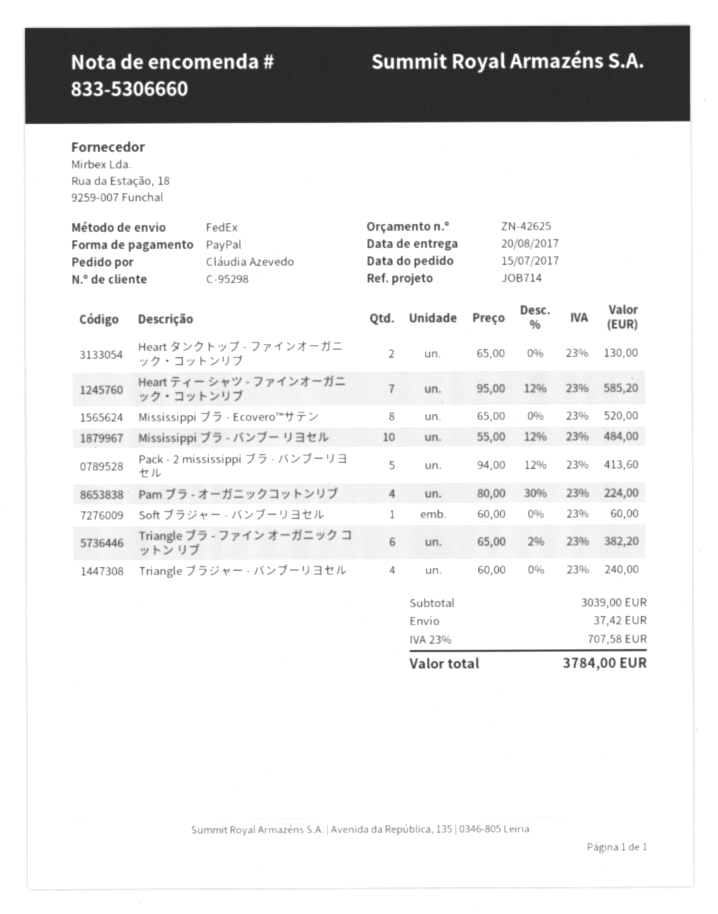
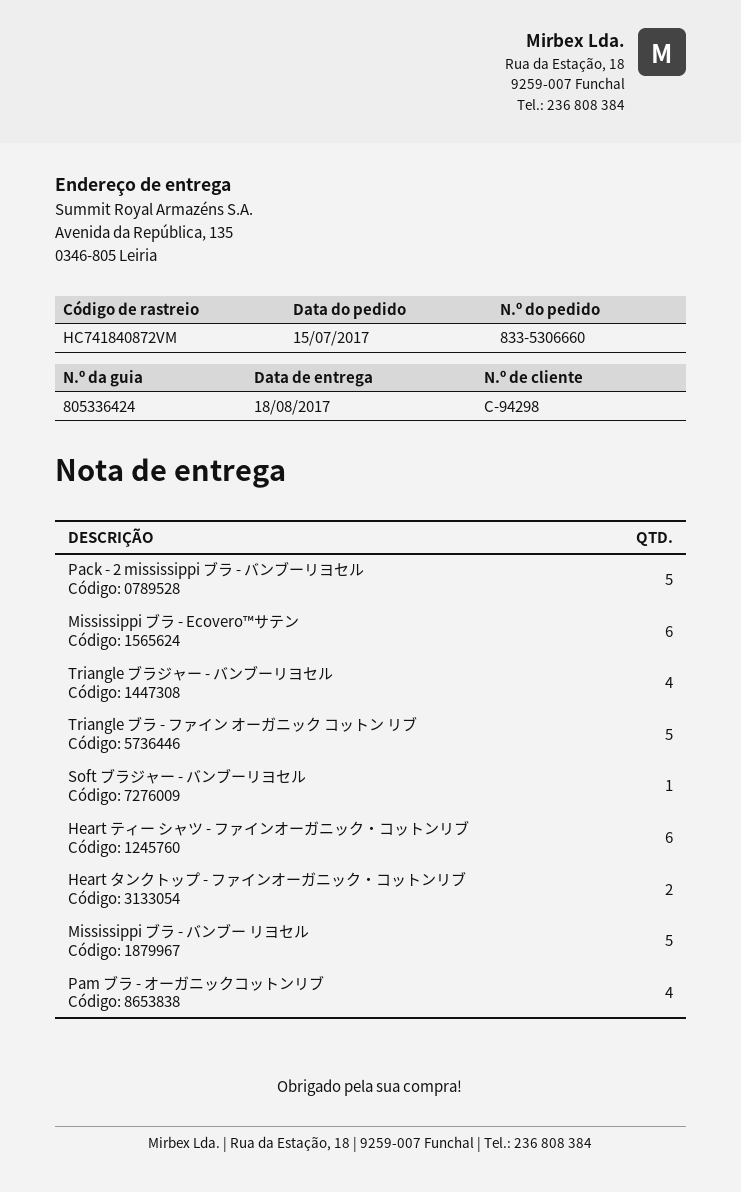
delivery date: 2017-08-20 -> 2017-08-18
customer number: C-95298 -> C-94298
Heart ティー シャツ - ファインオーガニック・コットンリブ: 7 -> 6
Mississippi ブラ - Ecovero™サテン: 8 -> 6
Mississippi ブラ - バンブー リヨセル: 10 -> 5
Triangle ブラ - ファイン オーガニック コットン リブ: 6 -> 5

